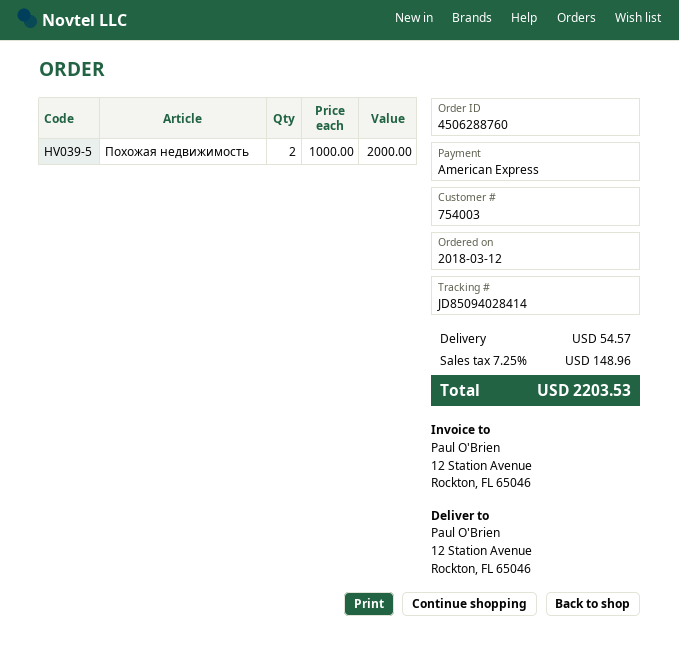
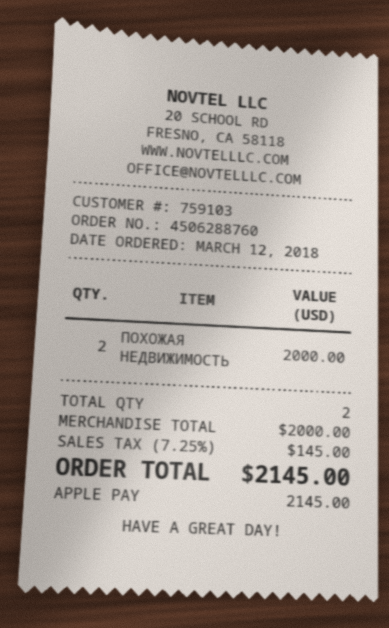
customer number: 754003 -> 759103
payment method: American Express -> Apple Pay
shipping: 54.57 -> none
tax: 7.25% = 148.96 -> 7.25% = 145.00
total: 2203.53 -> 2145.00

